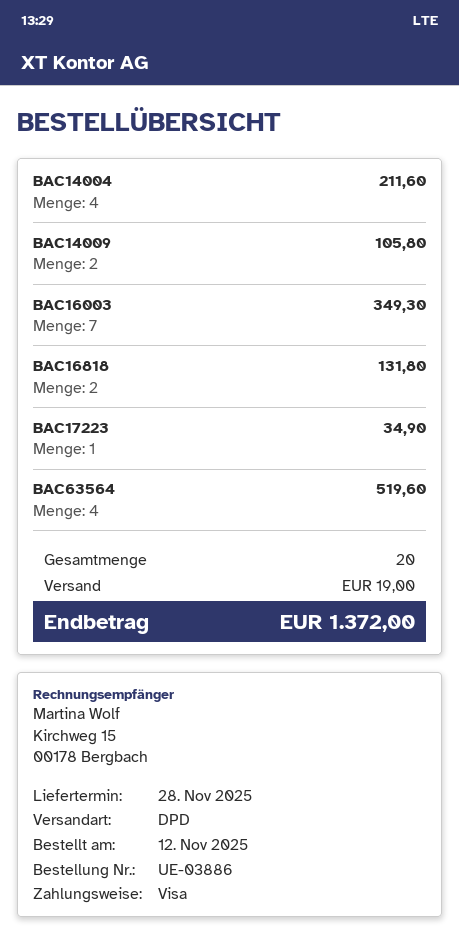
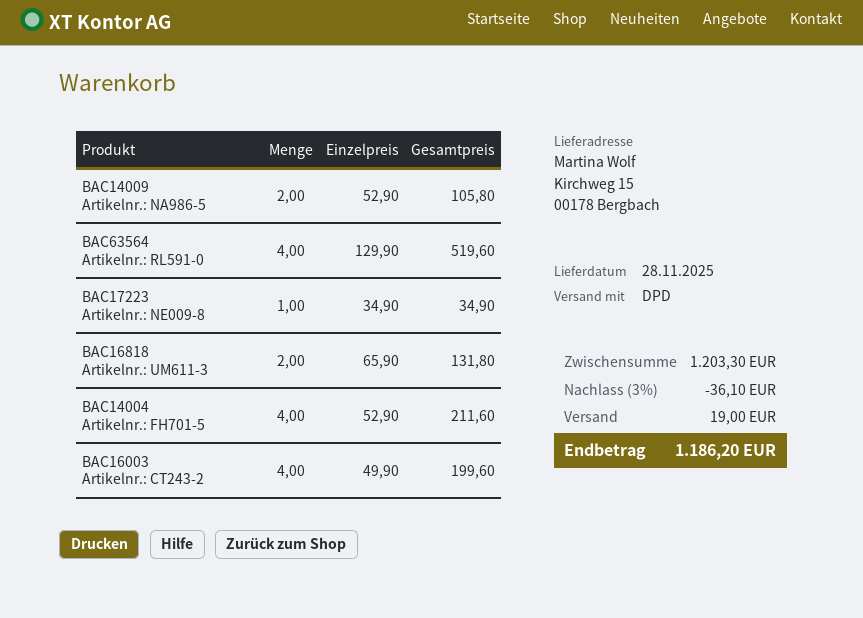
BAC16003: 7 for 349.30 -> 4 for 199.60
discount: none -> 3% = 36.10
total: 1372.00 -> 1186.20

